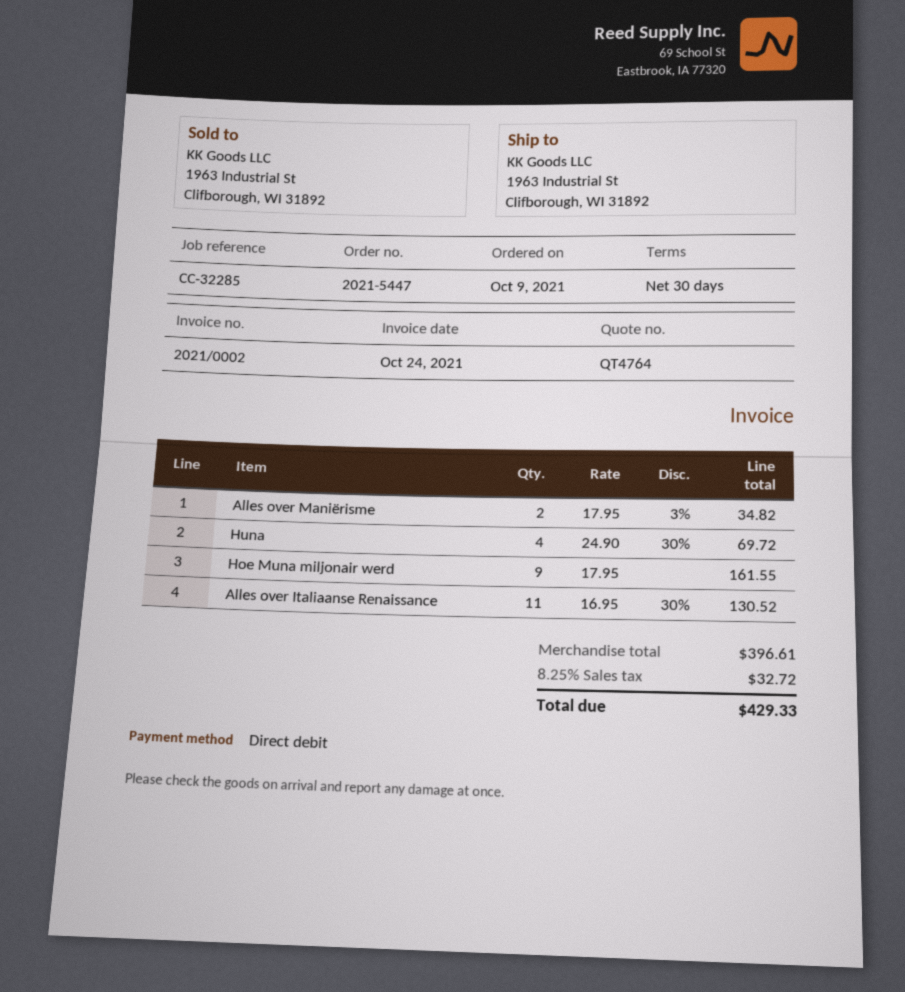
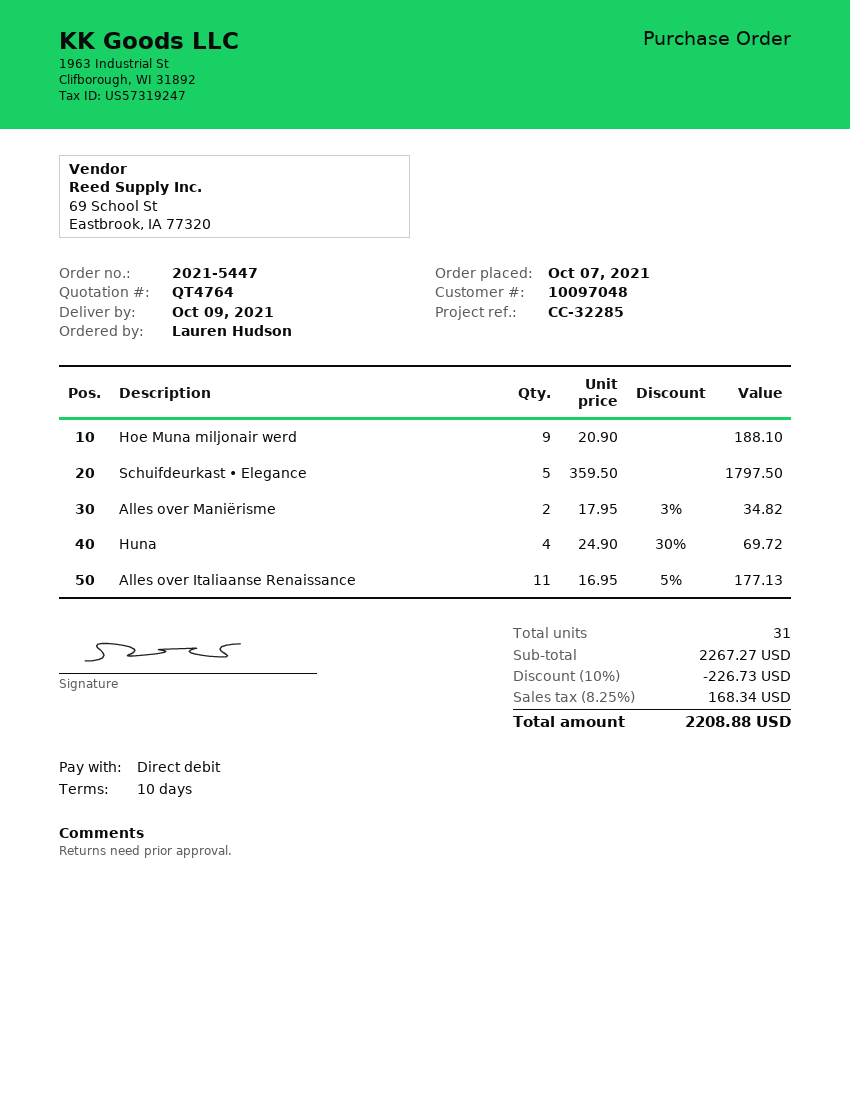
order date: 2021-10-09 -> 2021-10-07
payment terms: 30 days -> 10 days
Hoe Muna miljonair werd: 9 x 17.95 = 161.55 -> 9 x 20.90 = 188.10
Alles over Italiaanse Renaissance: 11 x 16.95 - 30% = 130.52 -> 11 x 16.95 - 5% = 177.13
Schuifdeurkast • Elegance: none -> 5 x 359.50 = 1797.50
subtotal: 396.61 -> 2267.27
discount: none -> 10% = 226.73
tax: 8.25% = 32.72 -> 8.25% = 168.34
total: 429.33 -> 2208.88

